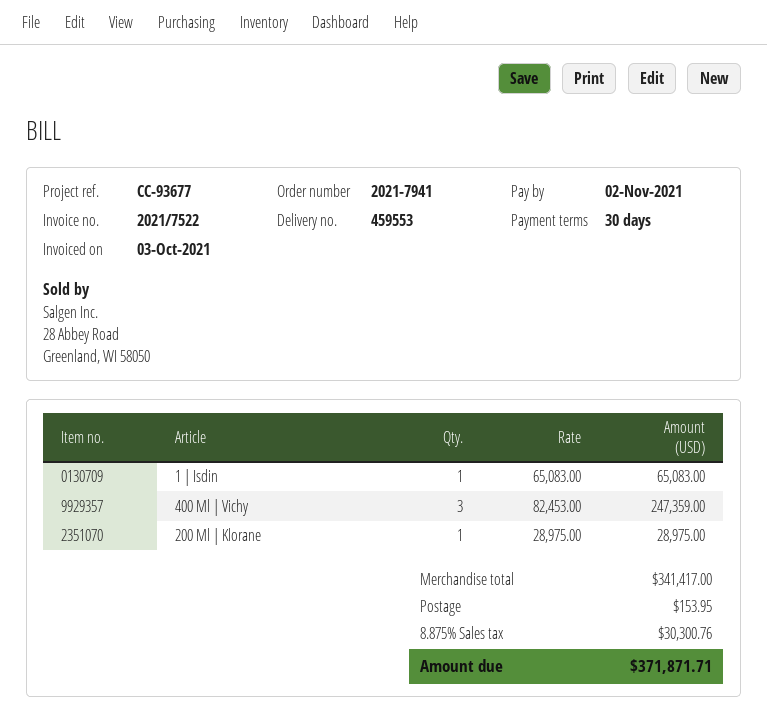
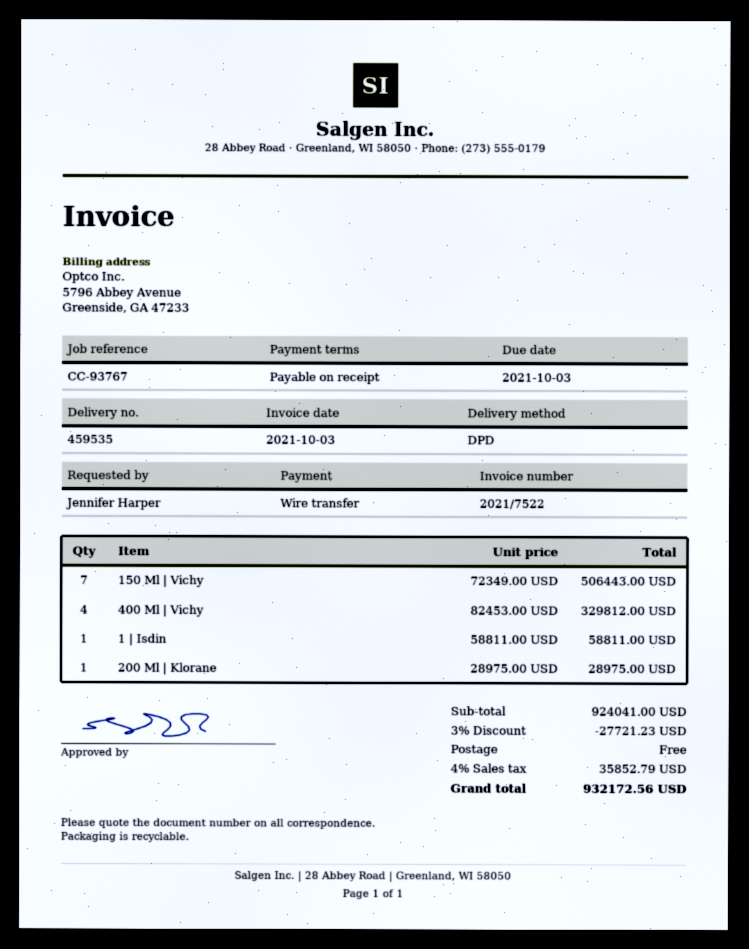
delivery note number: 459553 -> 459535
payment terms: 30 days -> on receipt
due date: 2021-11-02 -> 2021-10-03
reference: CC-93677 -> CC-93767
1 | Isdin: 1 x 65083.00 = 65083.00 -> 1 x 58811.00 = 58811.00
400 Ml | Vichy: 3 x 82453.00 = 247359.00 -> 4 x 82453.00 = 329812.00
150 Ml | Vichy: none -> 7 x 72349.00 = 506443.00
subtotal: 341417.00 -> 924041.00
discount: none -> 3% = 27721.23
shipping: 153.95 -> 0.00
tax: 8.875% = 30300.76 -> 4% = 35852.79
total: 371871.71 -> 932172.56

